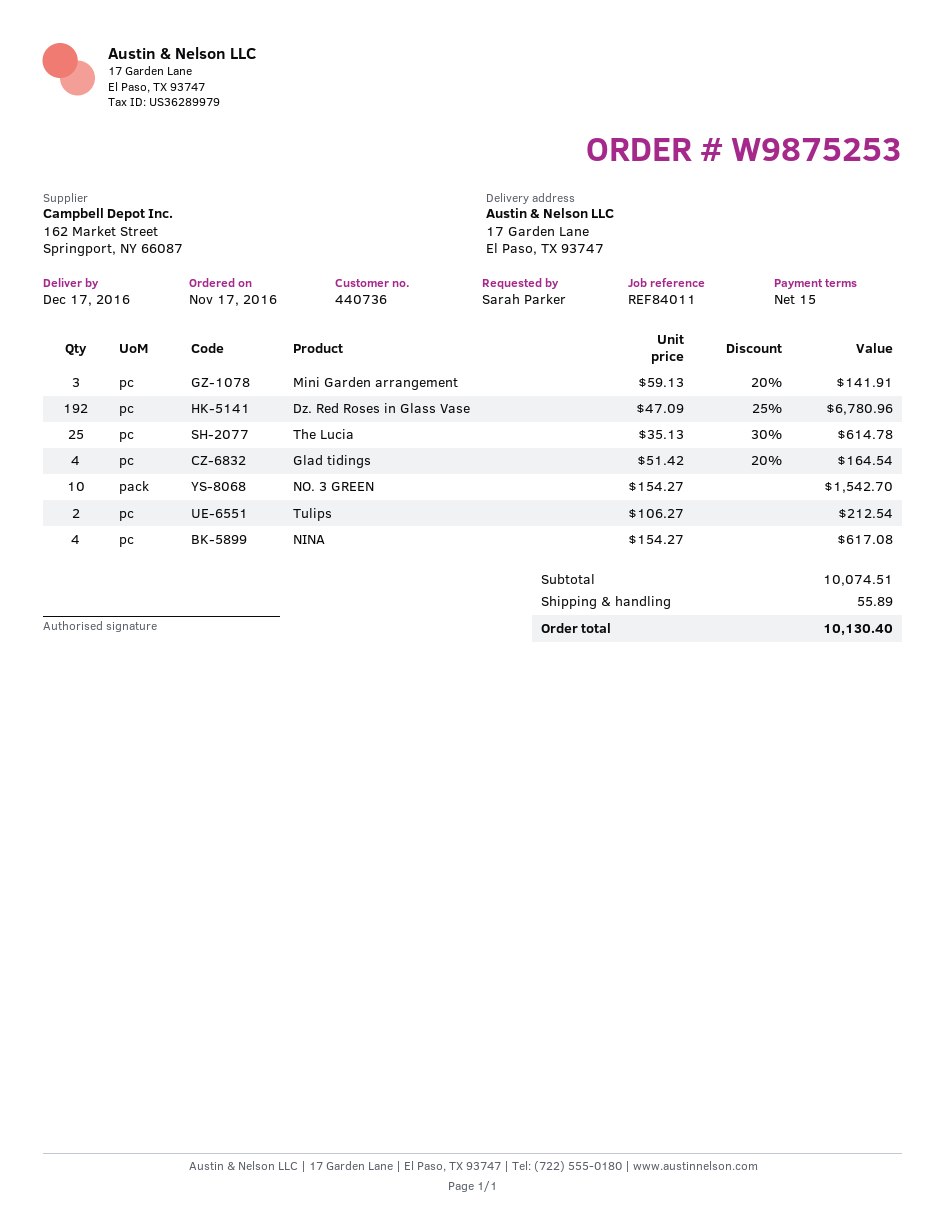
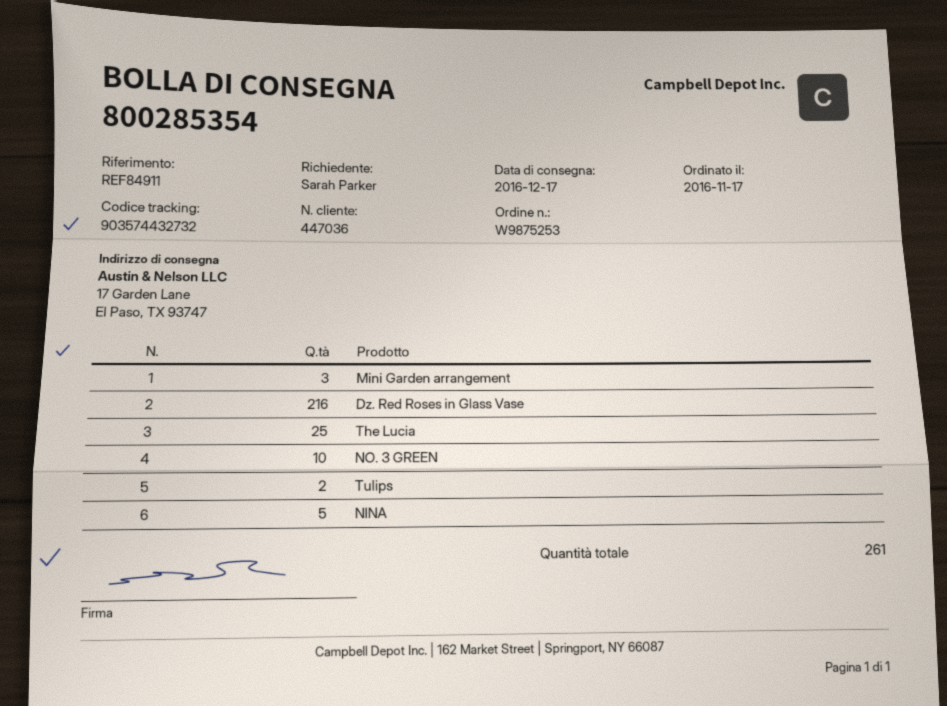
customer number: 440736 -> 447036
reference: REF84011 -> REF84911
Dz. Red Roses in Glass Vase: 192 -> 216
Glad tidings: 4 -> none
NINA: 4 -> 5

